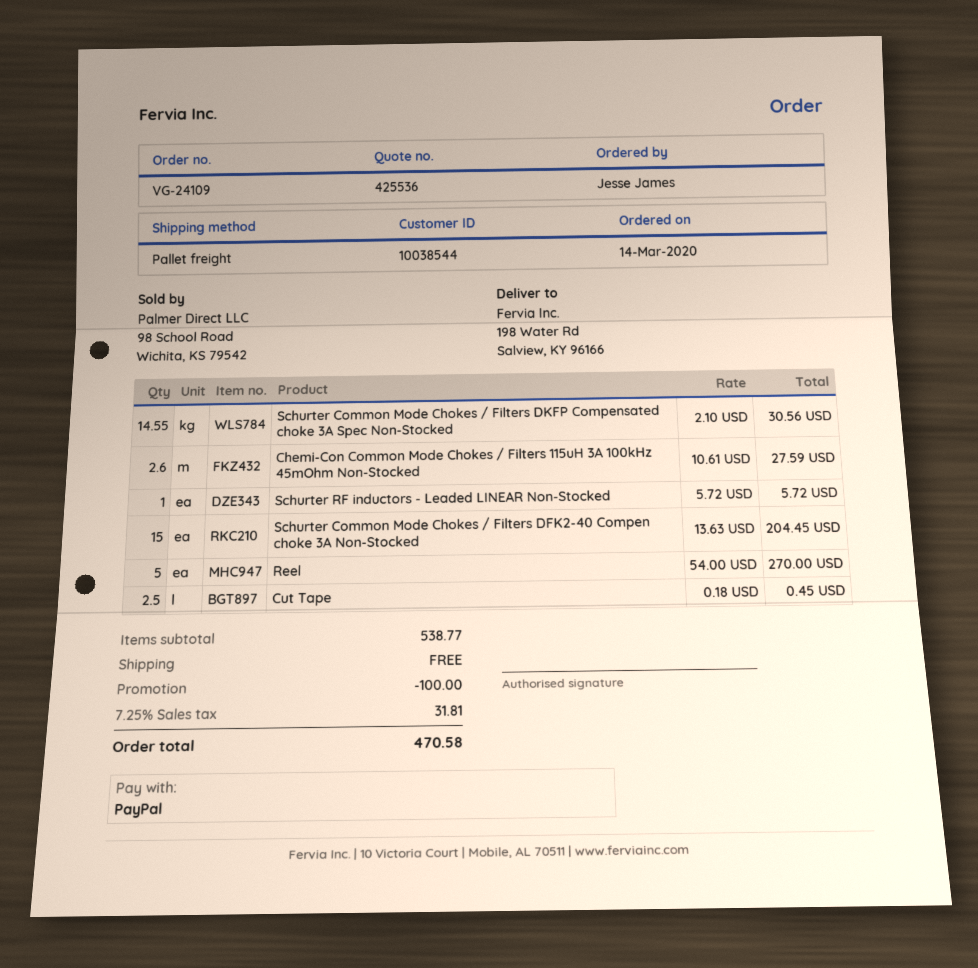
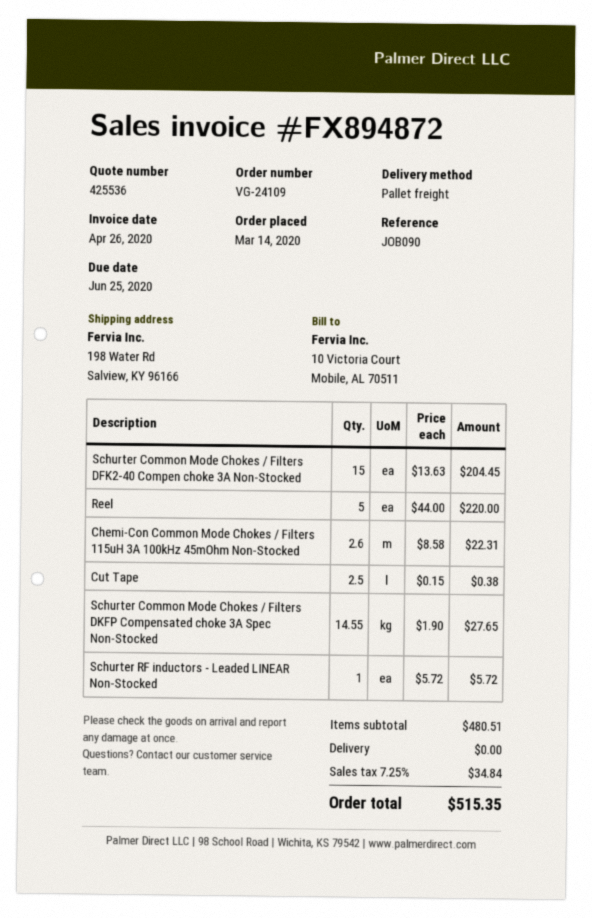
Schurter Common Mode Chokes / Filters DKFP Compensated choke 3A Spec Non-Stocked: 14.55 x 2.10 = 30.56 -> 14.55 x 1.90 = 27.65
Chemi-Con Common Mode Chokes / Filters 115uH 3A 100kHz 45mOhm Non-Stocked: 2.6 x 10.61 = 27.59 -> 2.6 x 8.58 = 22.31
Reel: 5 x 54.00 = 270.00 -> 5 x 44.00 = 220.00
Cut Tape: 2.5 x 0.18 = 0.45 -> 2.5 x 0.15 = 0.38
subtotal: 538.77 -> 480.51
discount: 100.00 -> none
tax: 7.25% = 31.81 -> 7.25% = 34.84
total: 470.58 -> 515.35

